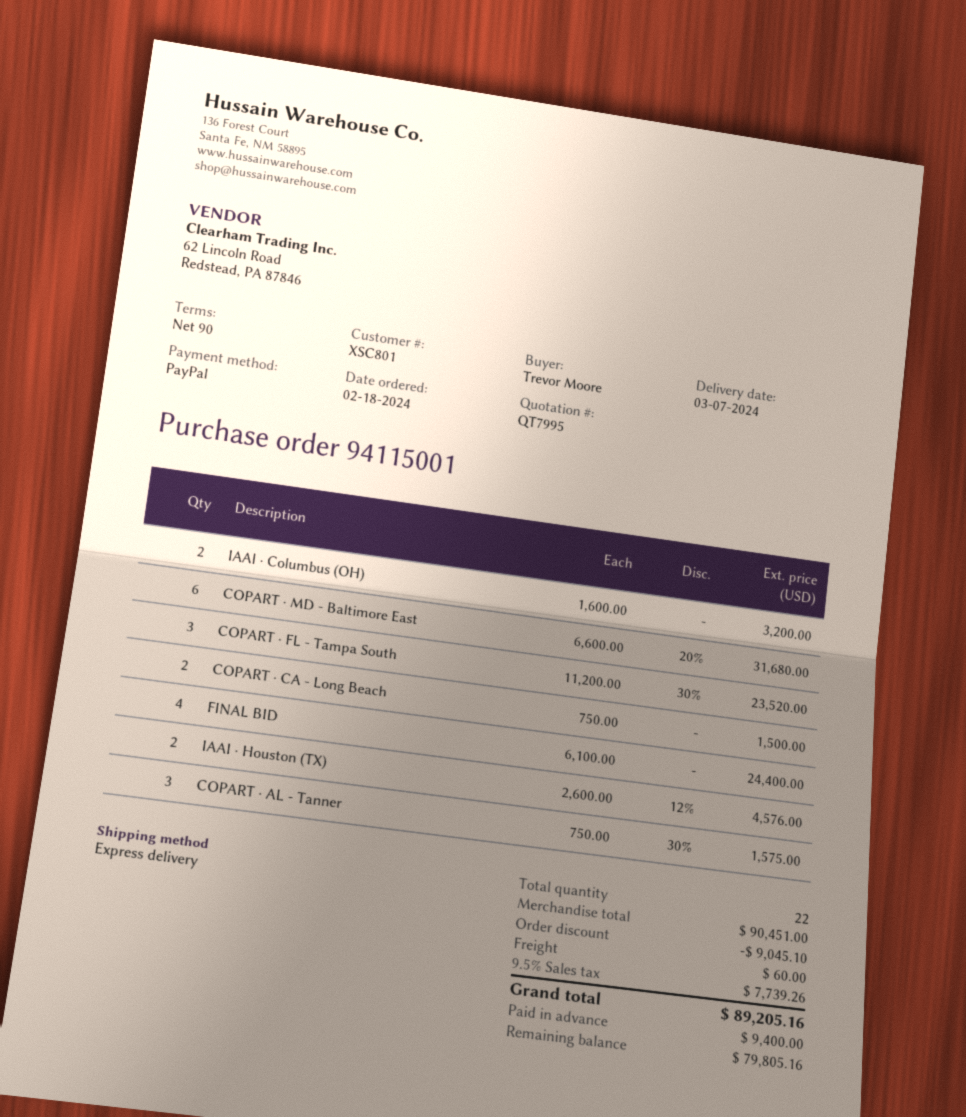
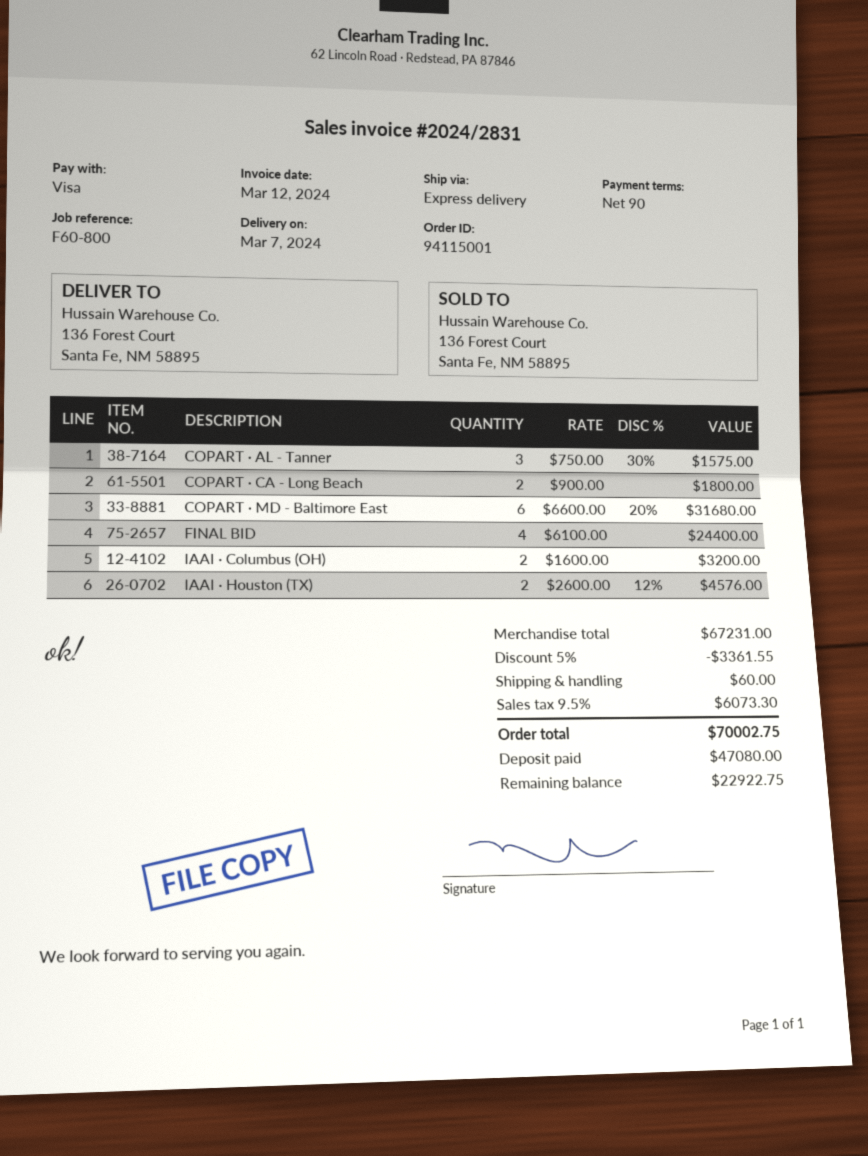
payment method: PayPal -> Visa
COPART · FL - Tampa South: 3 x 11200.00 - 30% = 23520.00 -> none
COPART · CA - Long Beach: 2 x 750.00 = 1500.00 -> 2 x 900.00 = 1800.00
subtotal: 90451.00 -> 67231.00
discount: 9045.10 -> 3361.55
tax: 9.5% = 7739.26 -> 9.5% = 6073.30
total: 89205.16 -> 70002.75
deposit: 9400.00 -> 47080.00
balance: 79805.16 -> 22922.75

